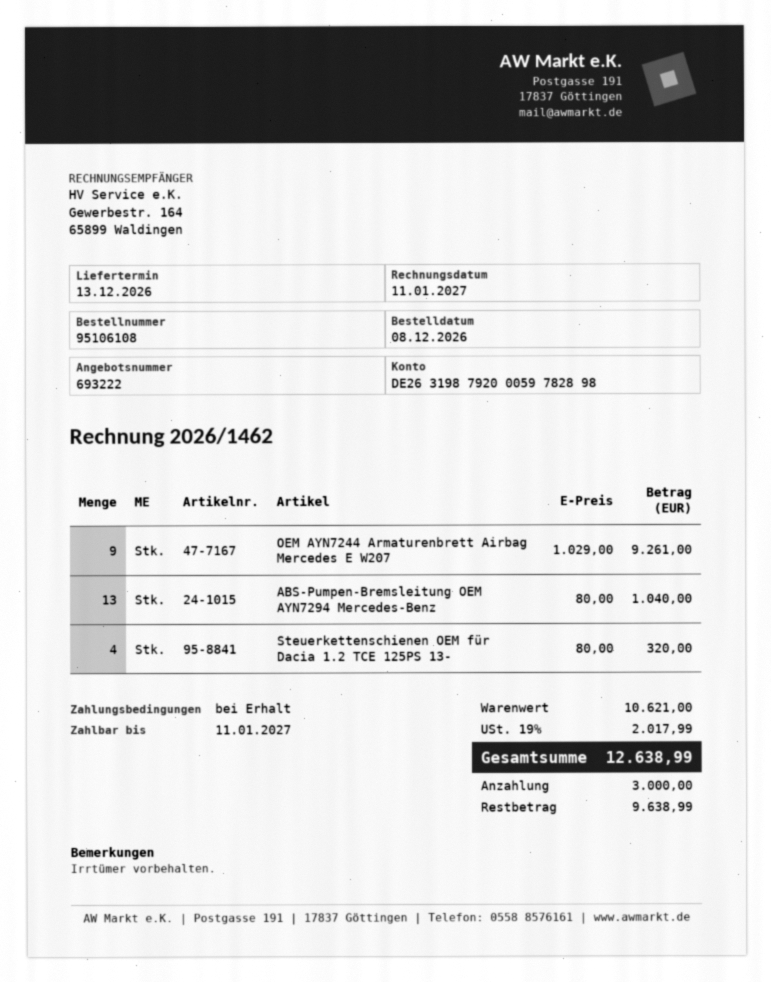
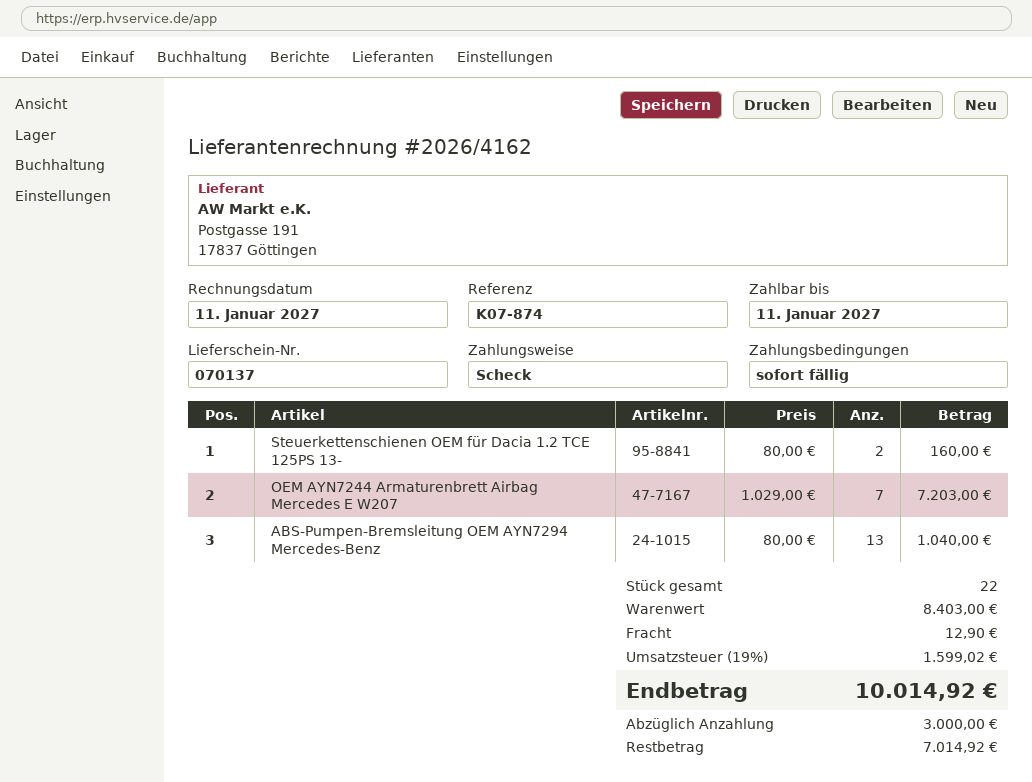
invoice number: 2026/1462 -> 2026/4162
OEM AYN7244 Armaturenbrett Airbag Mercedes E W207: 9 x 1029.00 = 9261.00 -> 7 x 1029.00 = 7203.00
Steuerkettenschienen OEM für Dacia 1.2 TCE 125PS 13-: 4 x 80.00 = 320.00 -> 2 x 80.00 = 160.00
subtotal: 10621.00 -> 8403.00
shipping: none -> 12.90
tax: 19% = 2017.99 -> 19% = 1599.02
total: 12638.99 -> 10014.92
balance: 9638.99 -> 7014.92

